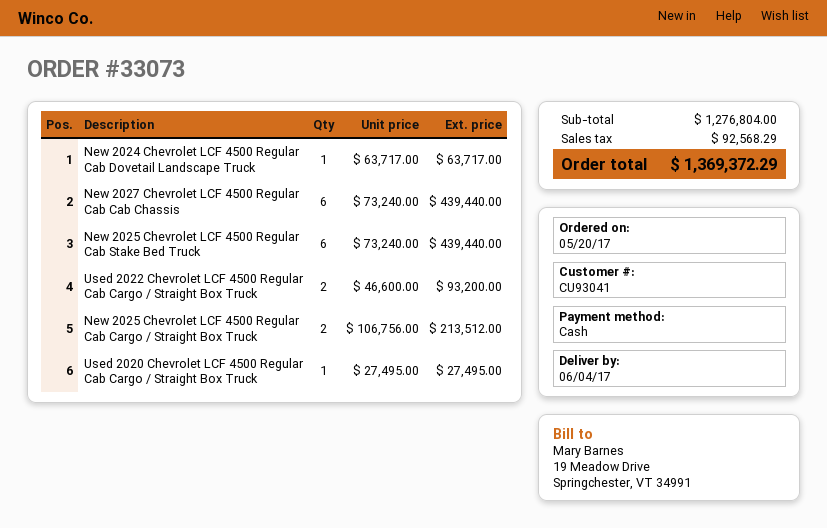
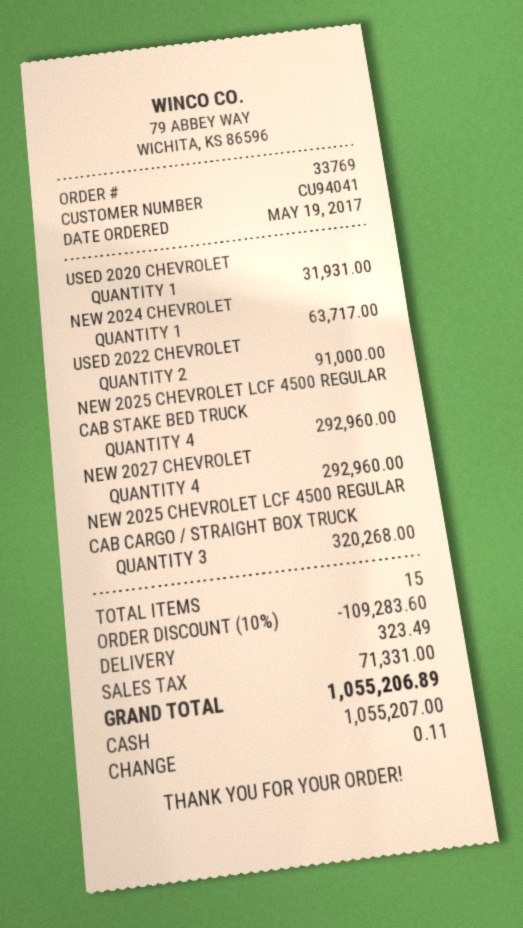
order number: 33073 -> 33769
order date: 2017-05-20 -> 2017-05-19
customer number: CU93041 -> CU94041
New 2027 Chevrolet LCF 4500 Regular Cab Cab Chassis: 6 for 439440.00 -> 4 for 292960.00
New 2025 Chevrolet LCF 4500 Regular Cab Stake Bed Truck: 6 for 439440.00 -> 4 for 292960.00
Used 2022 Chevrolet LCF 4500 Regular Cab Cargo / Straight Box Truck: 2 for 93200.00 -> 2 for 91000.00
New 2025 Chevrolet LCF 4500 Regular Cab Cargo / Straight Box Truck: 2 for 213512.00 -> 3 for 320268.00
Used 2020 Chevrolet LCF 4500 Regular Cab Cargo / Straight Box Truck: 1 for 27495.00 -> 1 for 31931.00
discount: none -> 10% = 109283.60
shipping: none -> 323.49
tax: 92568.29 -> 71331.00
total: 1369372.29 -> 1055206.89

